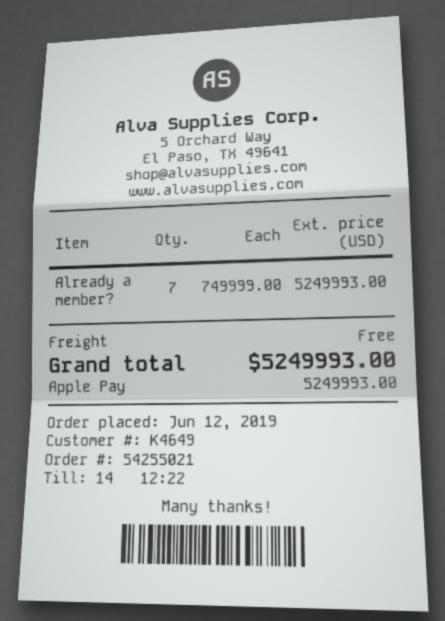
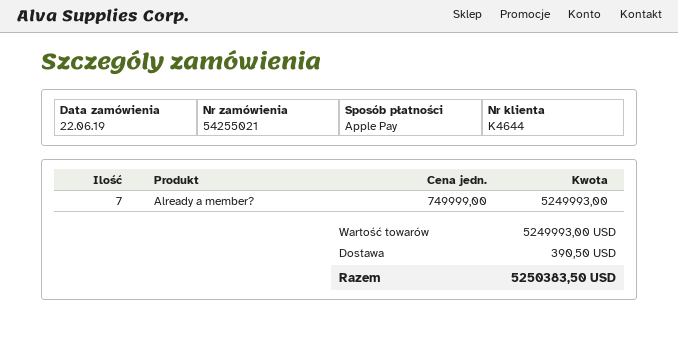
order date: 2019-06-12 -> 2019-06-22
customer number: K4649 -> K4644
shipping: 0.00 -> 390.50
total: 5249993.00 -> 5250383.50

